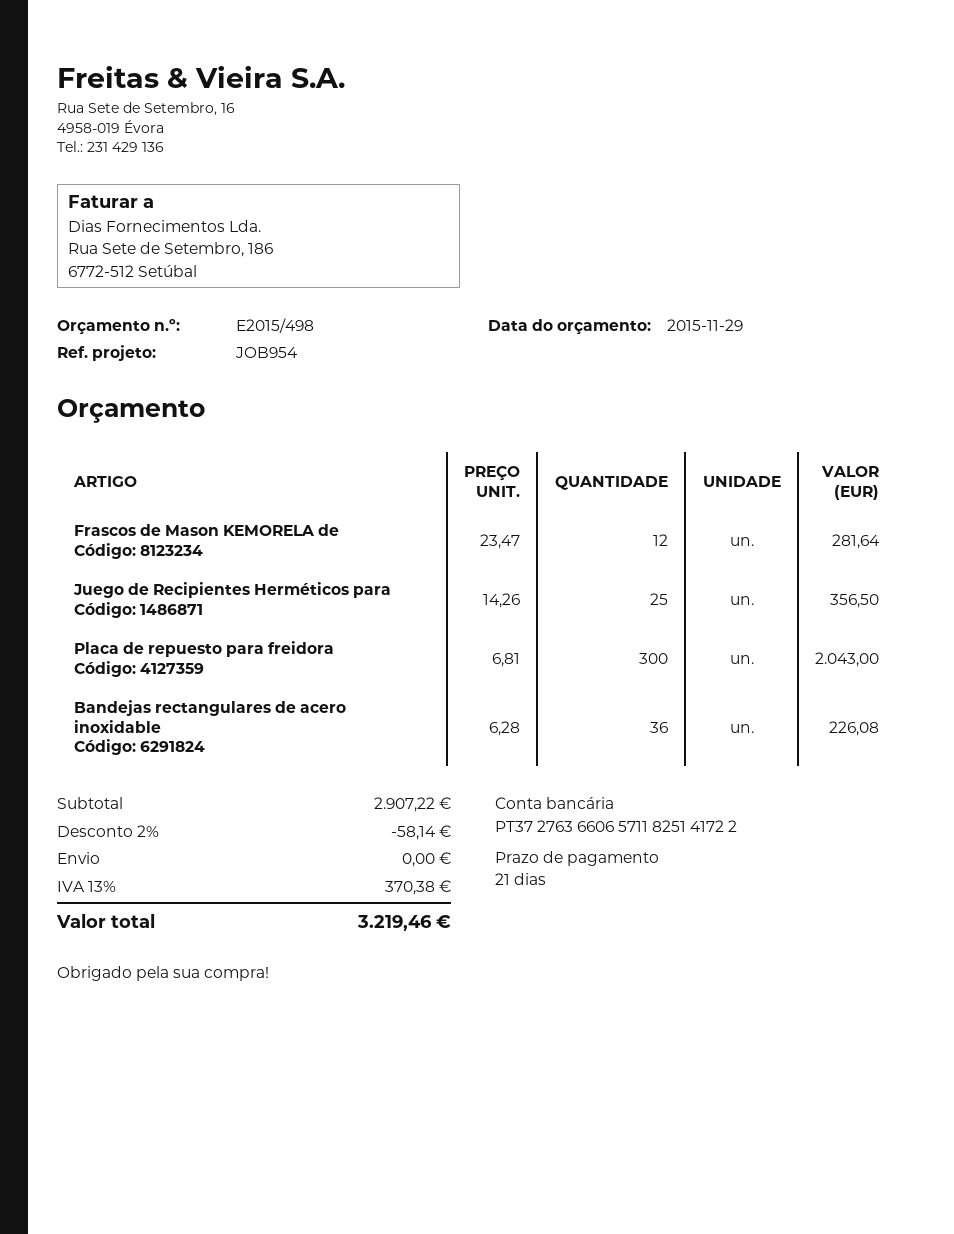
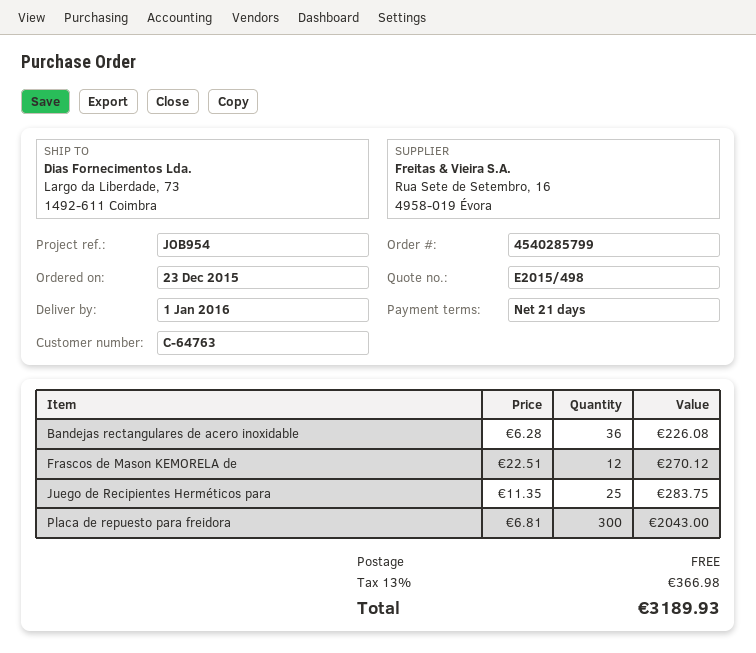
Frascos de Mason KEMORELA de: 12 x 23.47 = 281.64 -> 12 x 22.51 = 270.12
Juego de Recipientes Herméticos para: 25 x 14.26 = 356.50 -> 25 x 11.35 = 283.75
discount: 2% = 58.14 -> none
tax: 13% = 370.38 -> 13% = 366.98
total: 3219.46 -> 3189.93

